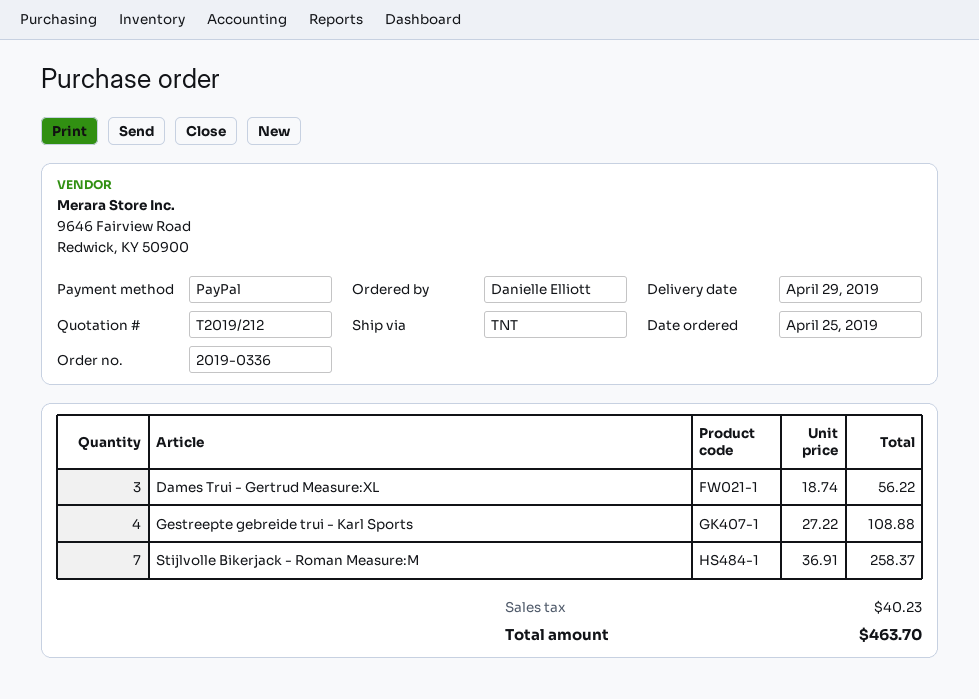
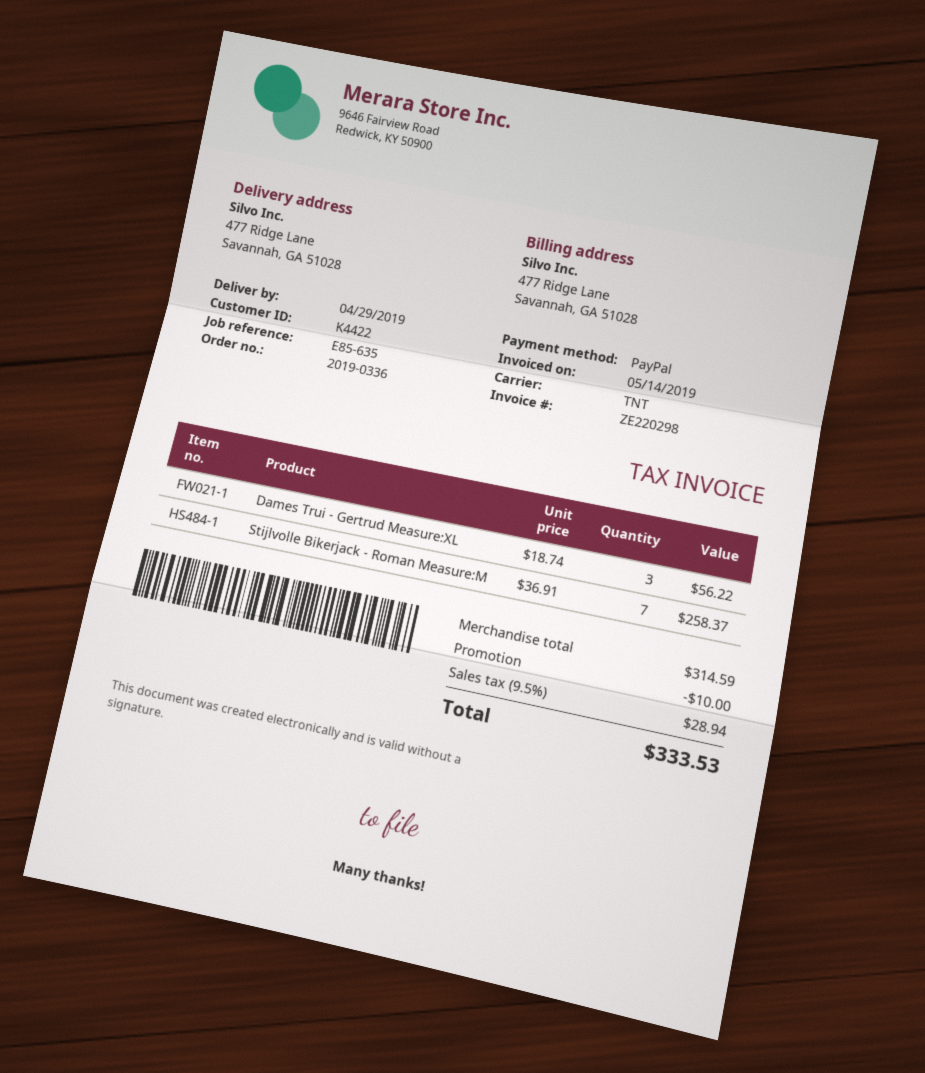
Gestreepte gebreide trui - Karl Sports: 4 x 27.22 = 108.88 -> none
discount: none -> 10.00
tax: 40.23 -> 28.94
total: 463.70 -> 333.53

